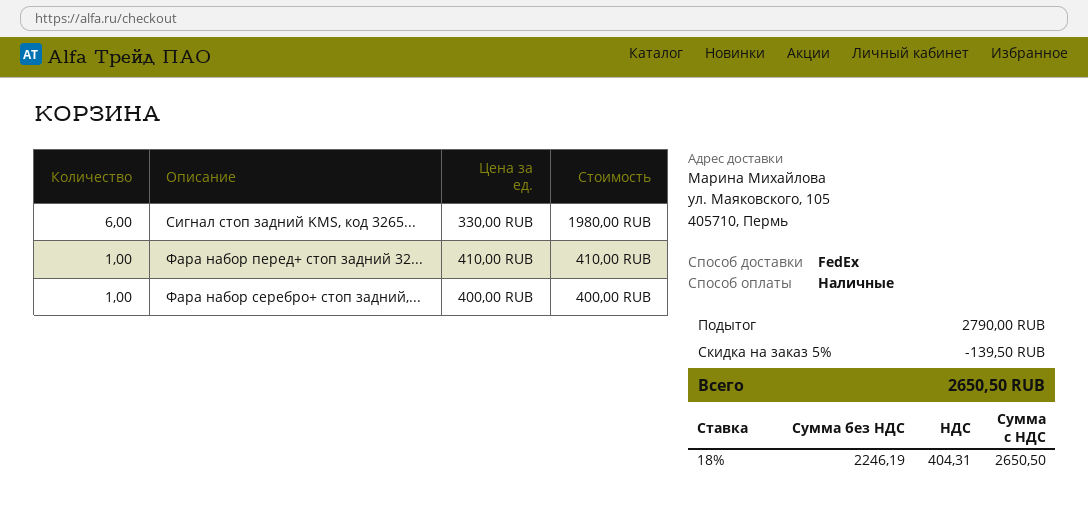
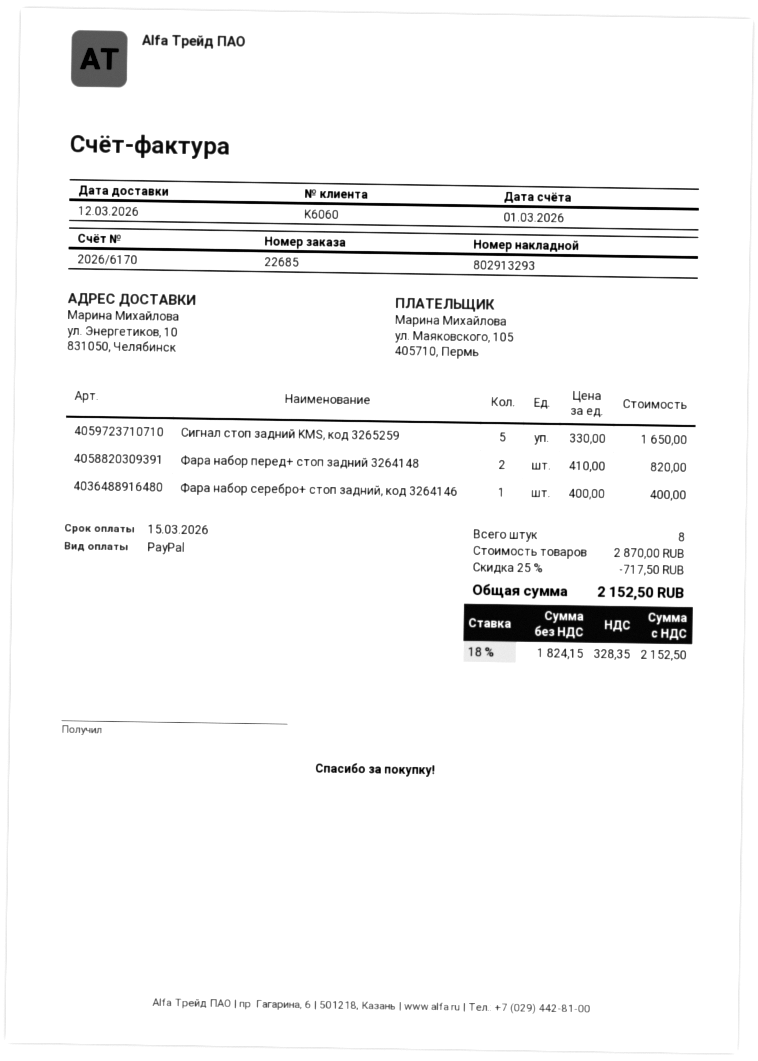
payment method: cash -> PayPal
ship to: ул. Маяковского, 105, 405710, Пермь -> ул. Энергетиков, 10, 831050, Челябинск
Сигнал стоп задний KMS, код 3265...: 6 x 330.00 = 1980.00 -> 5 x 330.00 = 1650.00
Фара набор перед+ стоп задний 32...: 1 x 410.00 = 410.00 -> 2 x 410.00 = 820.00
subtotal: 2790.00 -> 2870.00
discount: 5% = 139.50 -> 25% = 717.50
net: 2246.19 -> 1824.15
tax: 18% = 404.31 -> 18% = 328.35
total: 2650.50 -> 2152.50

